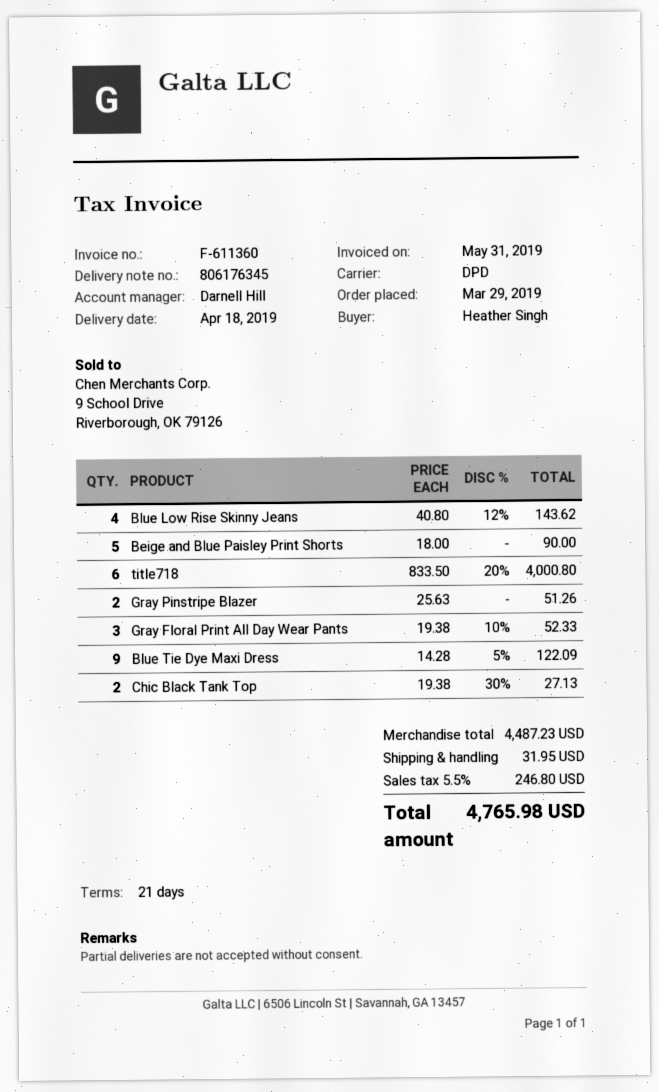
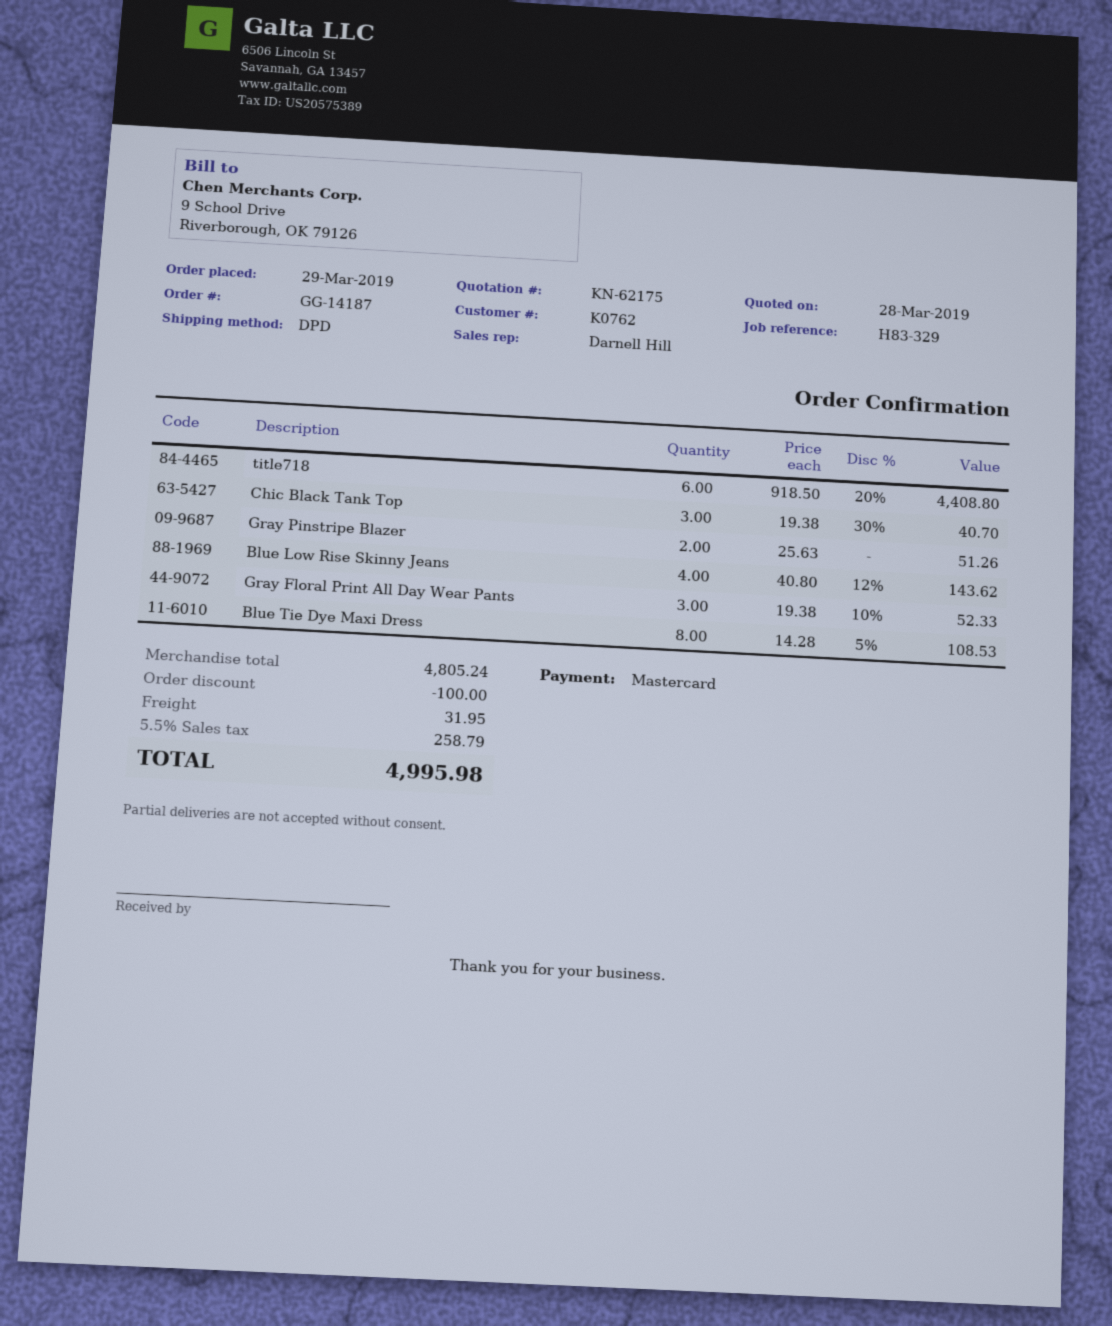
Beige and Blue Paisley Print Shorts: 5 x 18.00 = 90.00 -> none
title718: 6 x 833.50 - 20% = 4000.80 -> 6 x 918.50 - 20% = 4408.80
Blue Tie Dye Maxi Dress: 9 x 14.28 - 5% = 122.09 -> 8 x 14.28 - 5% = 108.53
Chic Black Tank Top: 2 x 19.38 - 30% = 27.13 -> 3 x 19.38 - 30% = 40.70
subtotal: 4487.23 -> 4805.24
discount: none -> 100.00
tax: 5.5% = 246.80 -> 5.5% = 258.79
total: 4765.98 -> 4995.98

